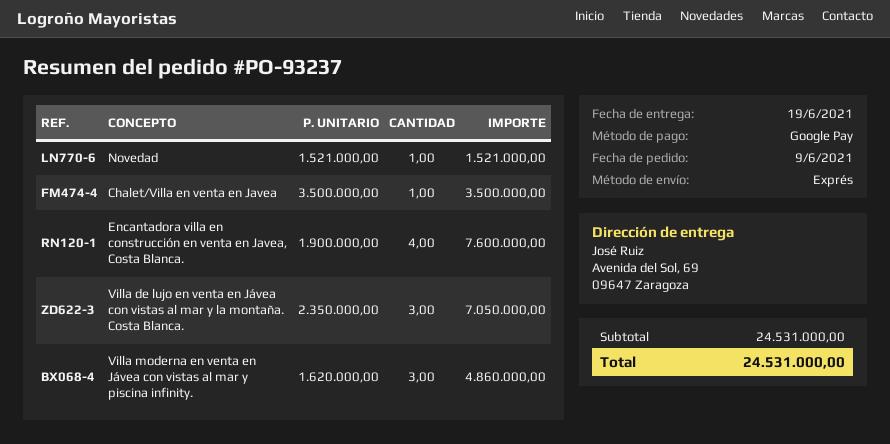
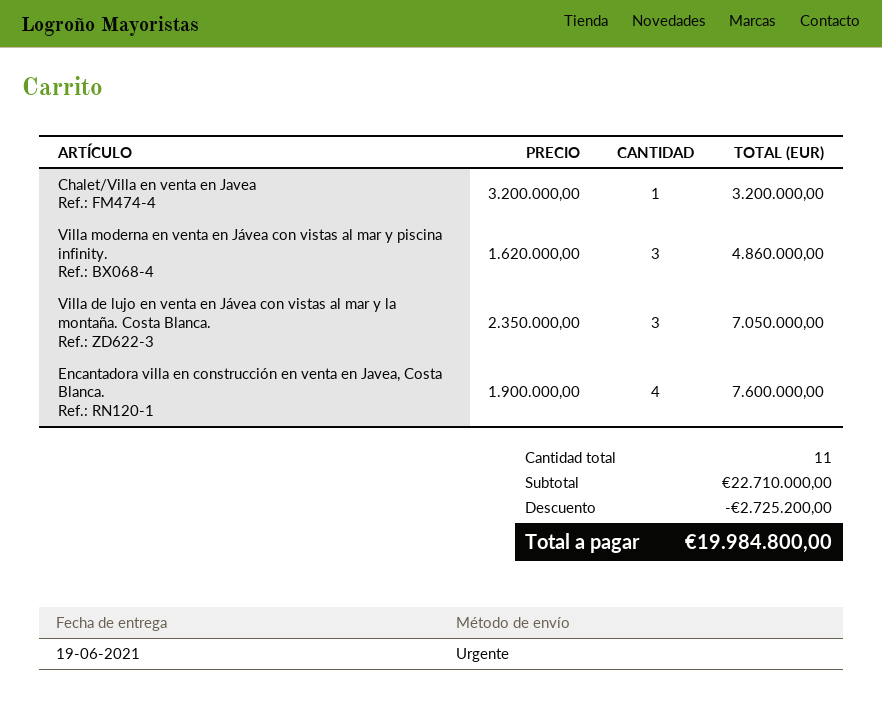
Novedad: 1 x 1521000.00 = 1521000.00 -> none
Chalet/Villa en venta en Javea: 1 x 3500000.00 = 3500000.00 -> 1 x 3200000.00 = 3200000.00
subtotal: 24531000.00 -> 22710000.00
discount: none -> 2725200.00
total: 24531000.00 -> 19984800.00

